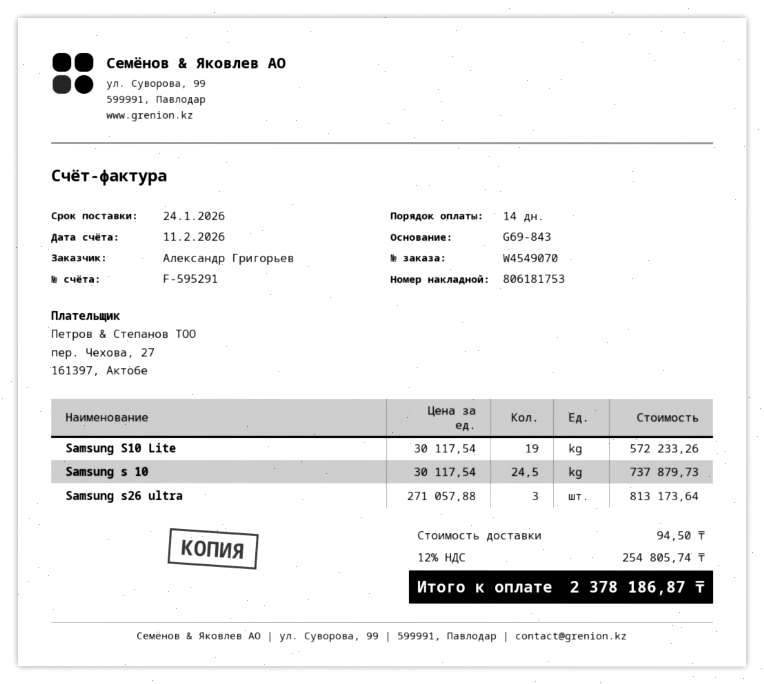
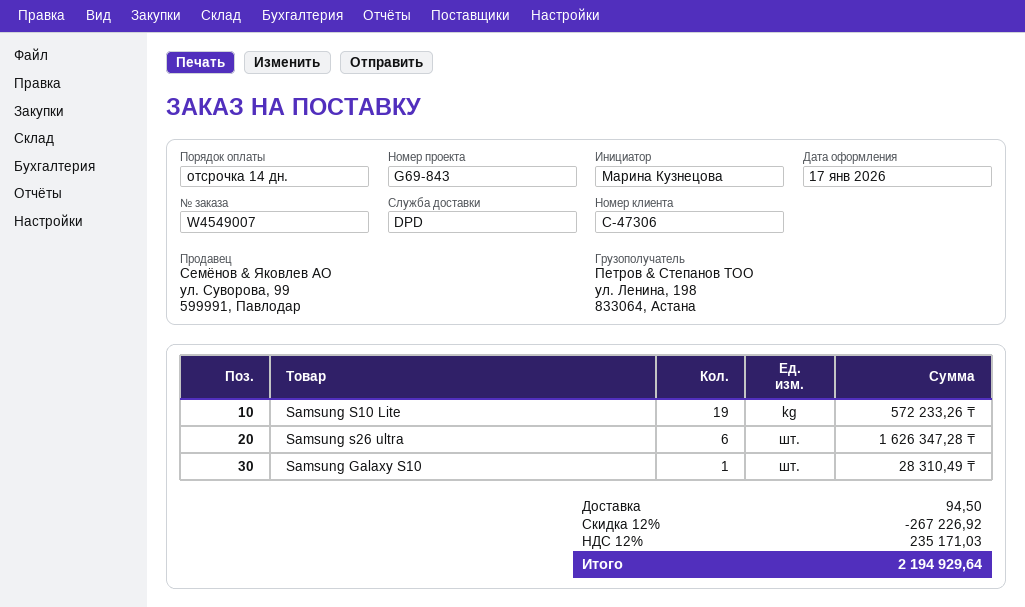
order number: W4549070 -> W4549007
ordered by: Александр Григорьев -> Марина Кузнецова
Samsung s 10: 24.5 for 737879.73 -> none
Samsung s26 ultra: 3 for 813173.64 -> 6 for 1626347.28
Samsung Galaxy S10: none -> 1 for 28310.49
discount: none -> 12% = 267226.92
tax: 12% = 254805.74 -> 12% = 235171.03
total: 2378186.87 -> 2194929.64

